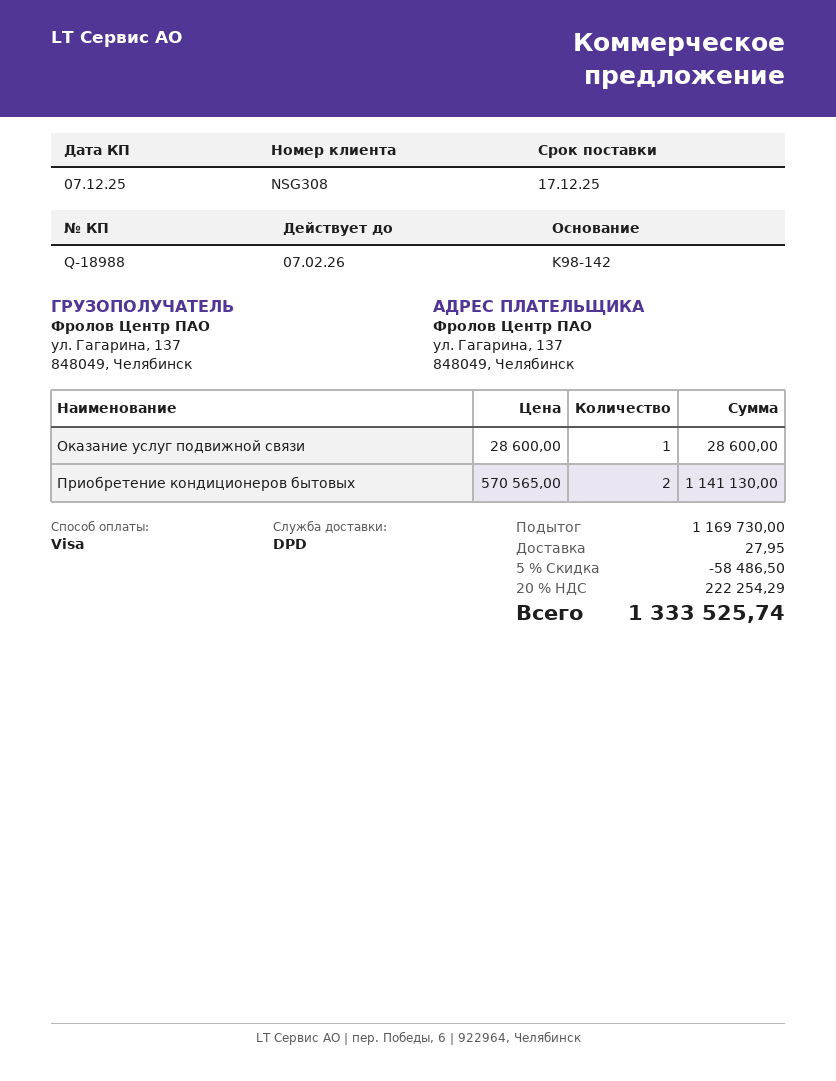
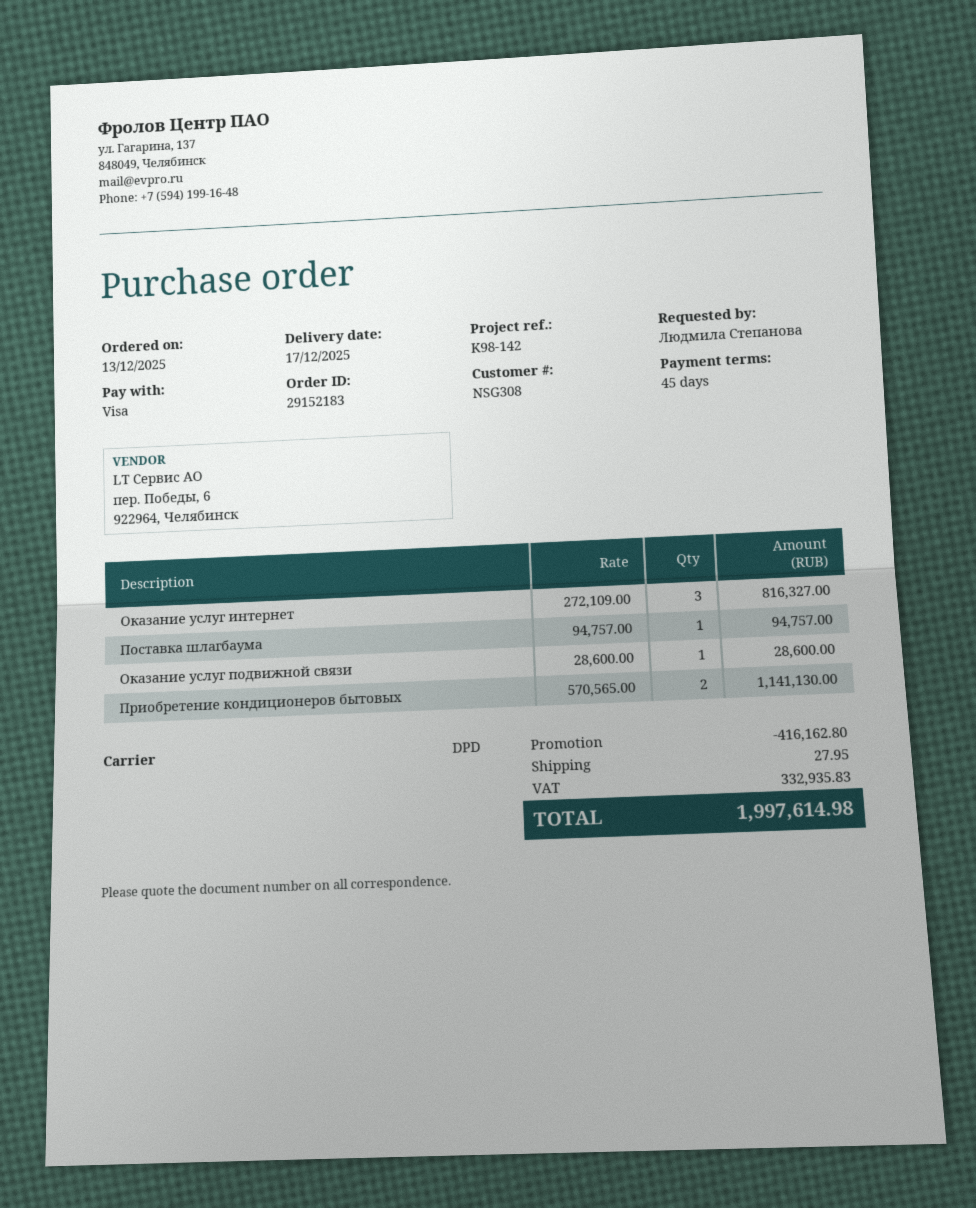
Оказание услуг интернет: none -> 3 x 272109.00 = 816327.00
Поставка шлагбаума: none -> 1 x 94757.00 = 94757.00
discount: 58486.50 -> 416162.80
tax: 222254.29 -> 332935.83
total: 1333525.74 -> 1997614.98

